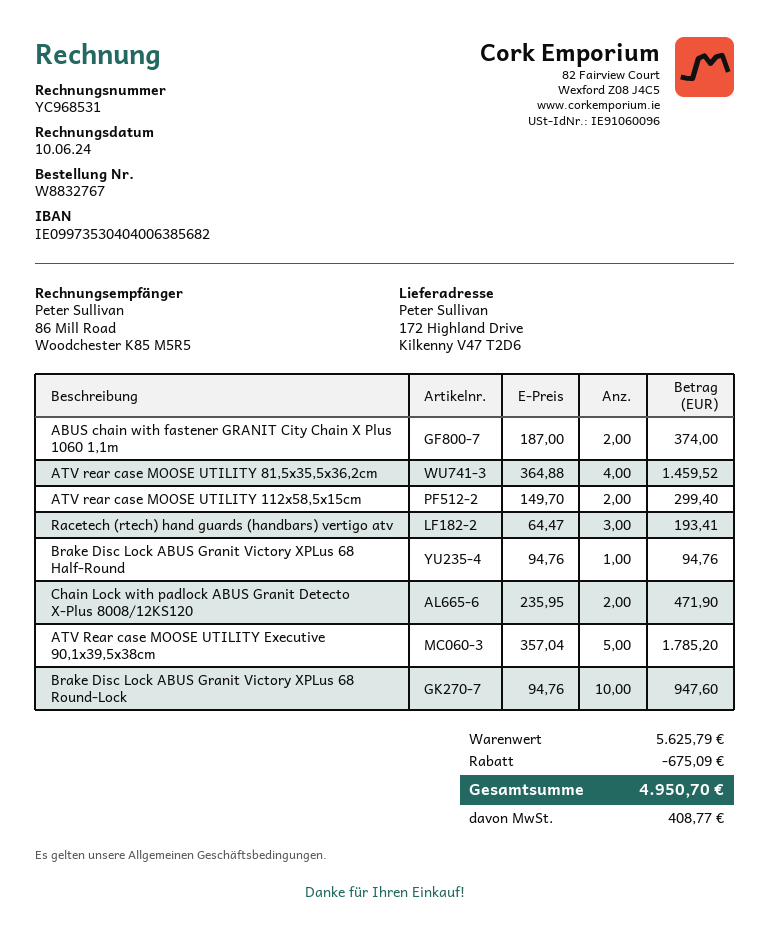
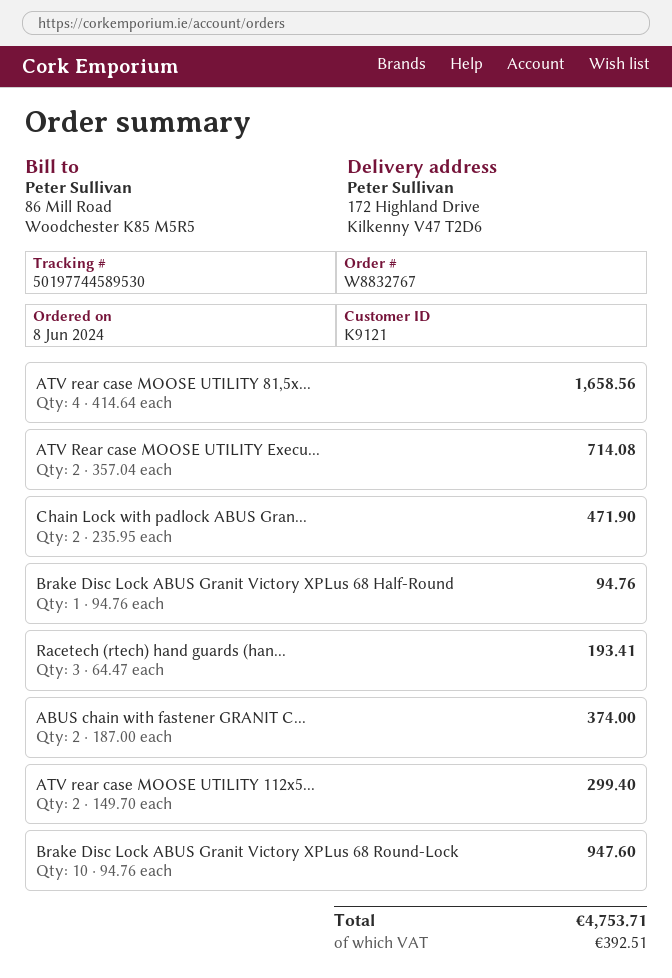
ATV rear case MOOSE UTILITY 81,5x35,5x36,2cm: 4 x 364.88 = 1459.52 -> 4 x 414.64 = 1658.56
ATV Rear case MOOSE UTILITY Executive 90,1x39,5x38cm: 5 x 357.04 = 1785.20 -> 2 x 357.04 = 714.08
discount: 675.09 -> none
tax: 408.77 -> 392.51
total: 4950.70 -> 4753.71

